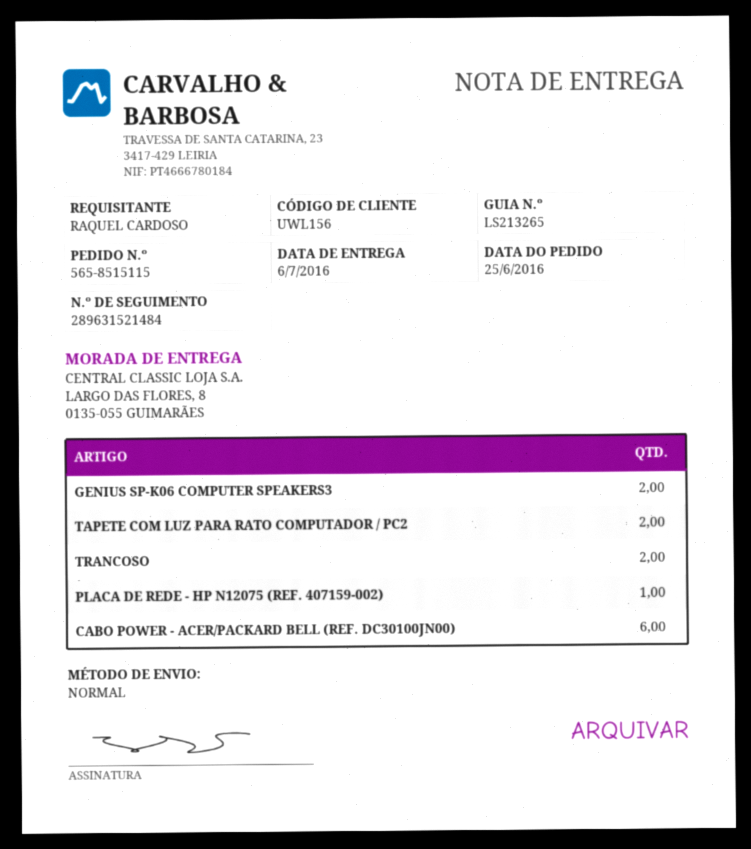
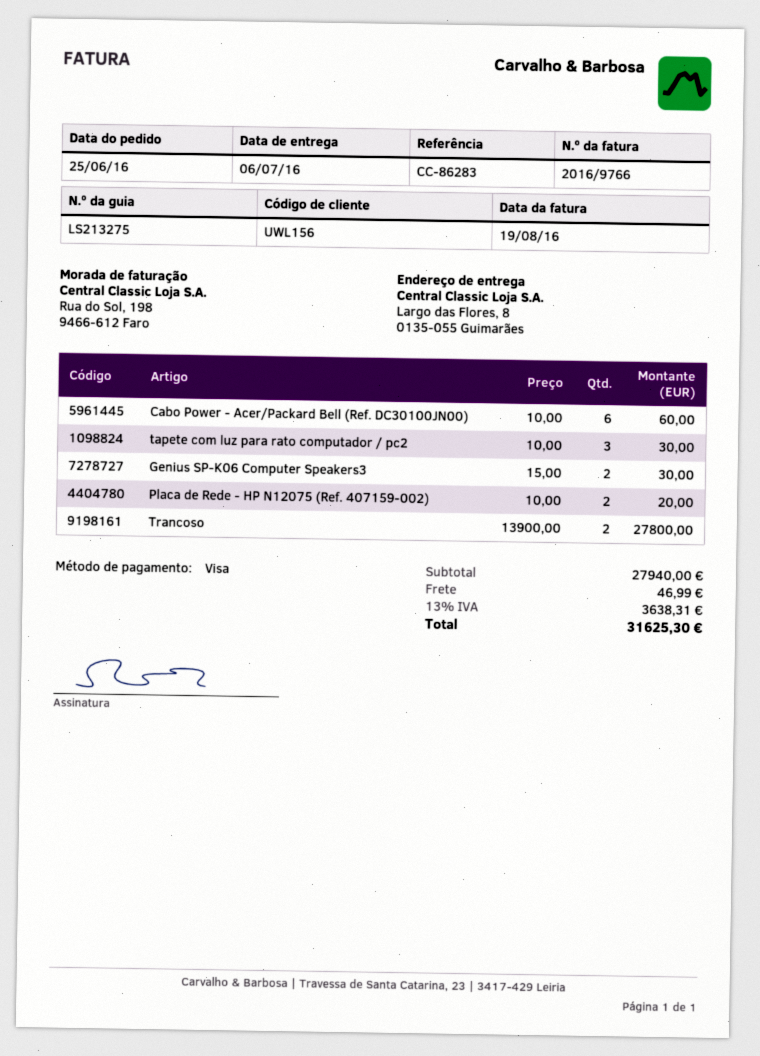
delivery note number: LS213265 -> LS213275
TAPETE COM LUZ PARA RATO COMPUTADOR / PC2: 2 -> 3
PLACA DE REDE - HP N12075 (REF. 407159-002): 1 -> 2

